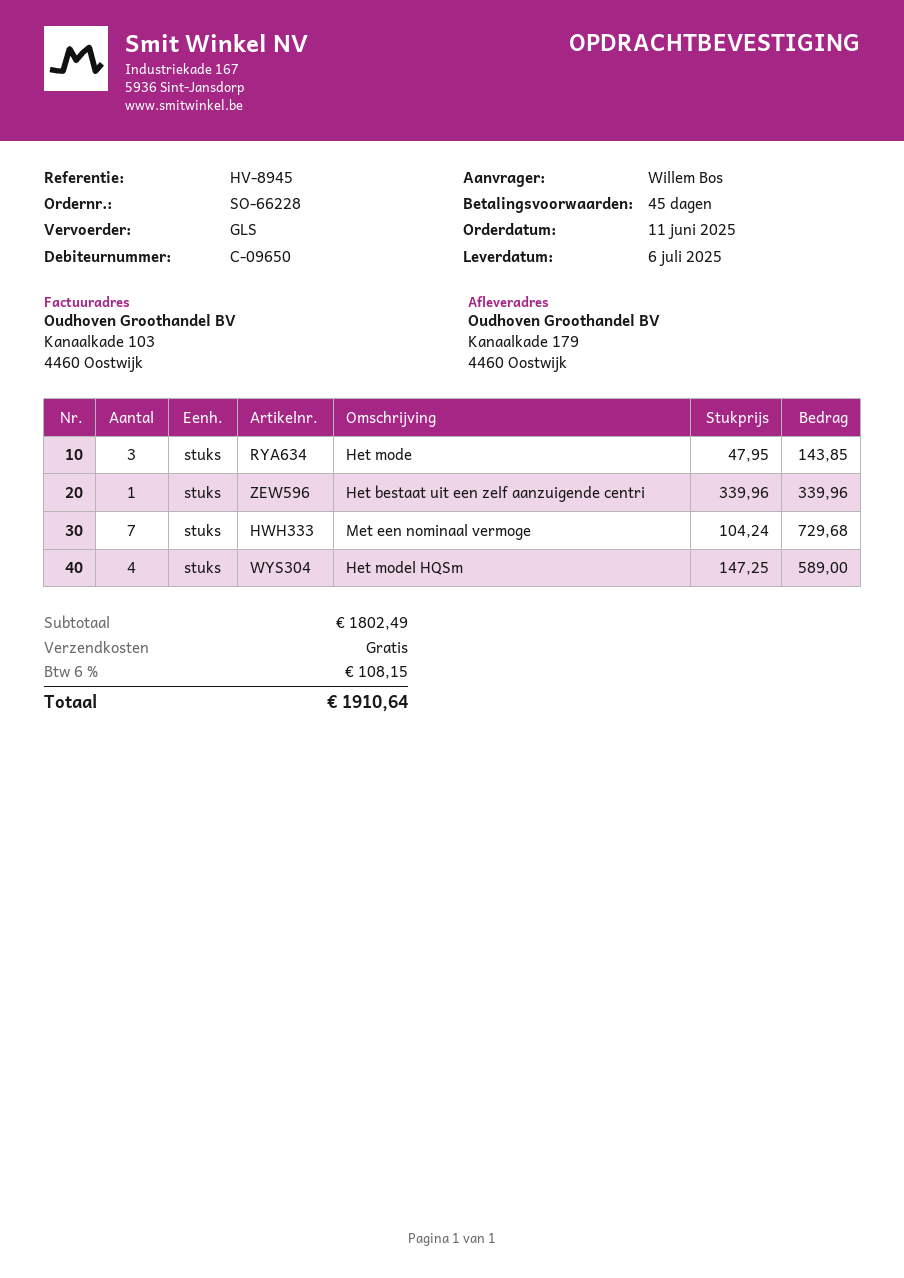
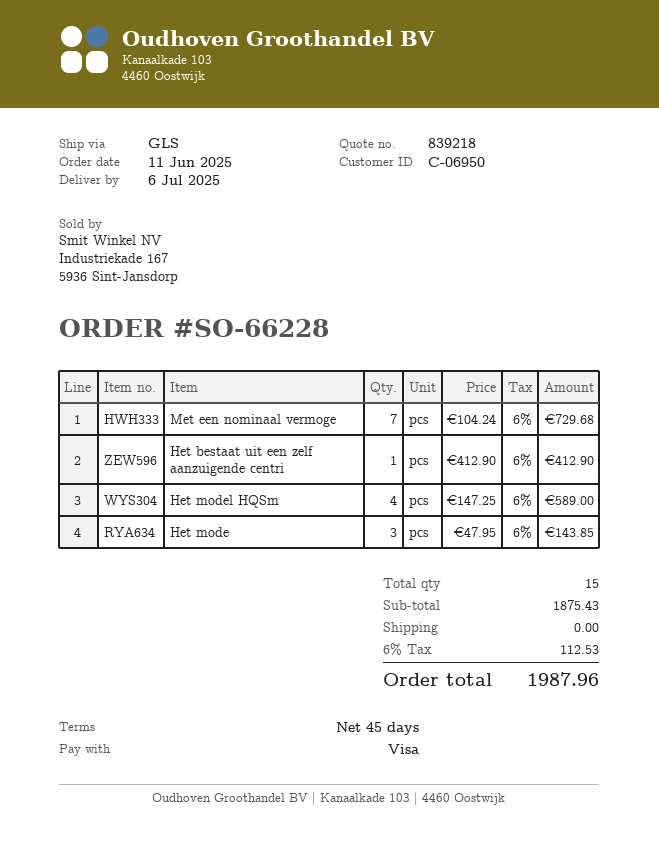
customer number: C-09650 -> C-06950
Het bestaat uit een zelf aanzuigende centri: 1 x 339.96 = 339.96 -> 1 x 412.90 = 412.90
subtotal: 1802.49 -> 1875.43
tax: 6% = 108.15 -> 6% = 112.53
total: 1910.64 -> 1987.96

